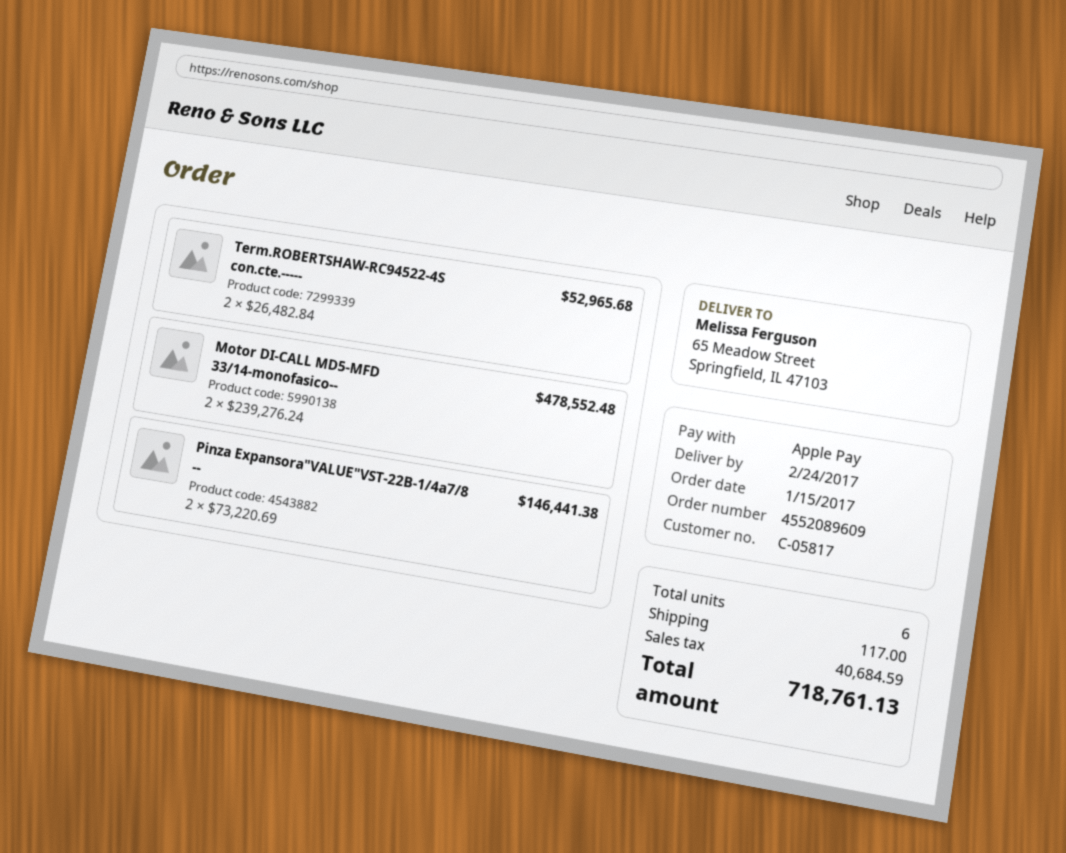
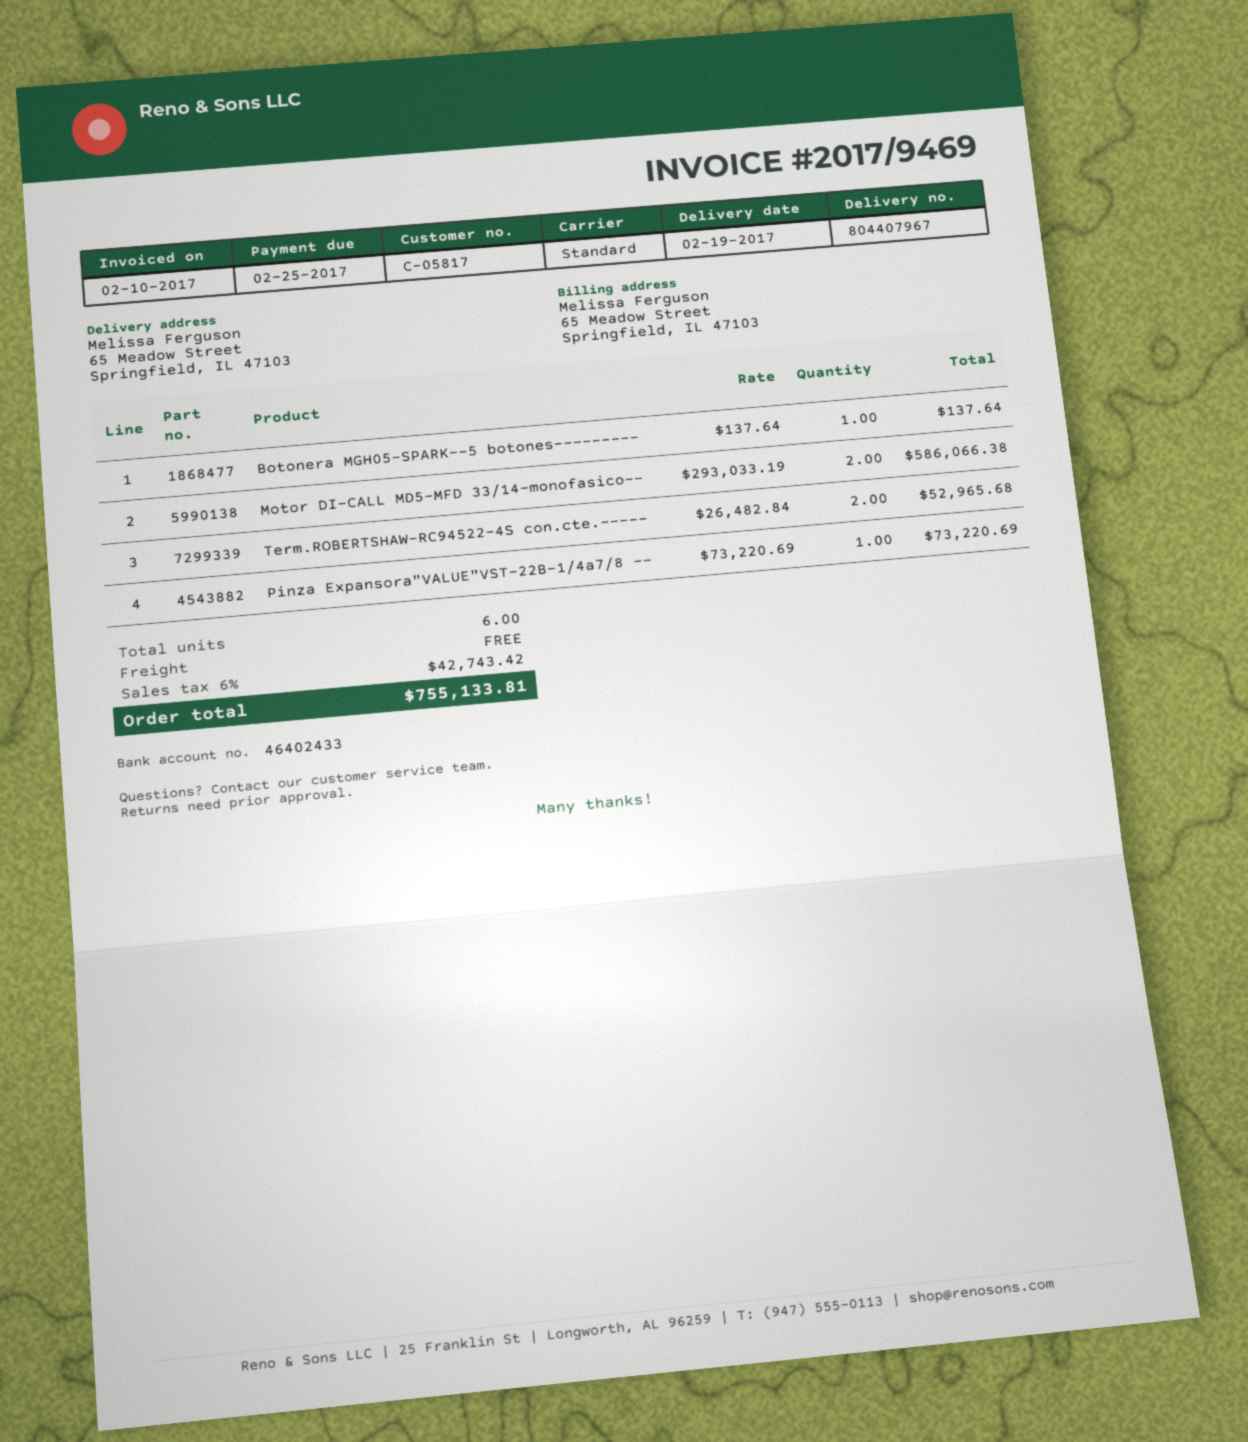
delivery date: 2017-02-24 -> 2017-02-19
Motor DI-CALL MD5-MFD 33/14-monofasico--: 2 x 239276.24 = 478552.48 -> 2 x 293033.19 = 586066.38
Pinza Expansora"VALUE"VST-22B-1/4a7/8 --: 2 x 73220.69 = 146441.38 -> 1 x 73220.69 = 73220.69
Botonera MGH05-SPARK--5 botones---------: none -> 1 x 137.64 = 137.64
shipping: 117.00 -> 0.00
tax: 40684.59 -> 42743.42
total: 718761.13 -> 755133.81

